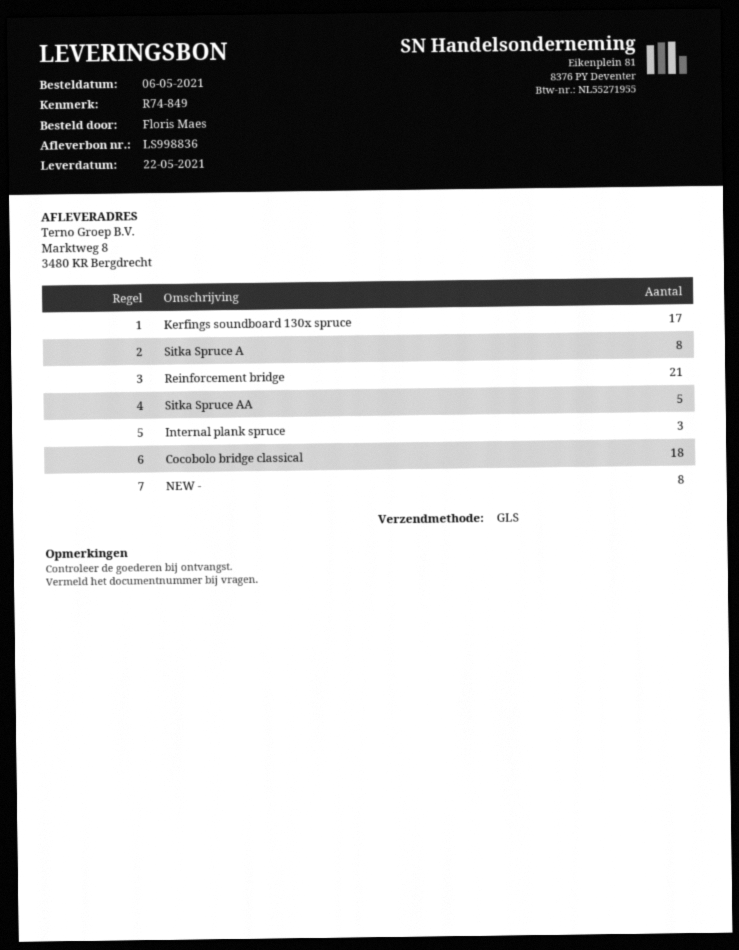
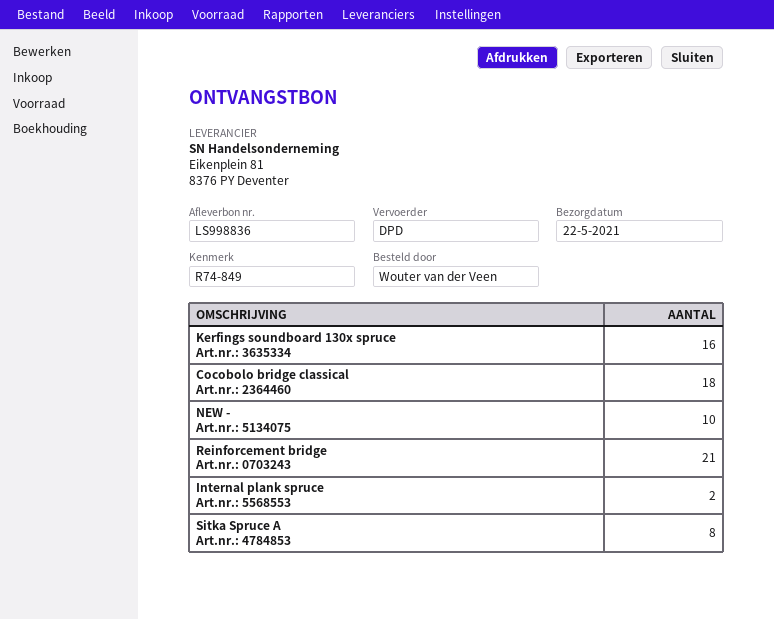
ordered by: Floris Maes -> Wouter van der Veen
shipping method: GLS -> DPD
Kerfings soundboard 130x spruce: 17 -> 16
Sitka Spruce AA: 5 -> none
Internal plank spruce: 3 -> 2
NEW -: 8 -> 10

